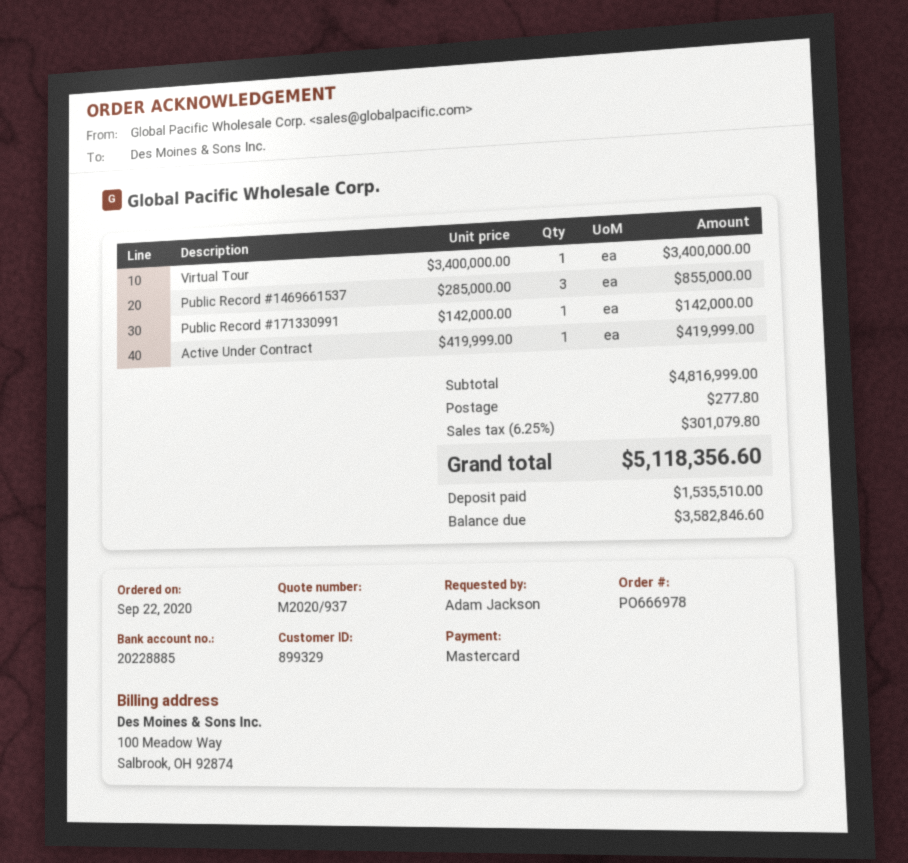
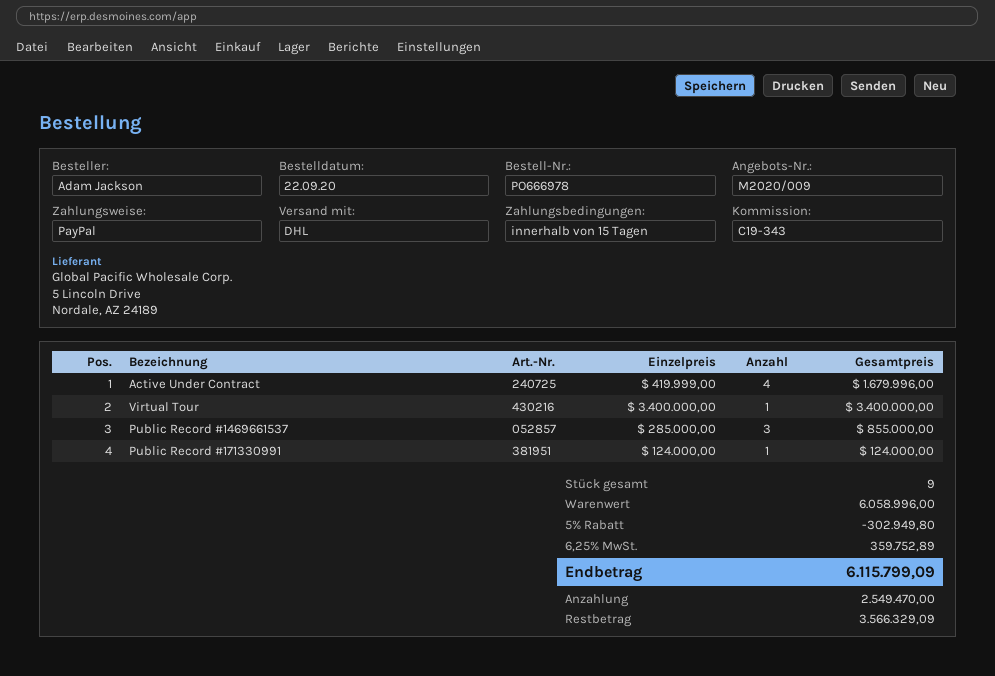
quote number: M2020/937 -> M2020/009
payment method: Mastercard -> PayPal
Public Record #171330991: 1 x 142000.00 = 142000.00 -> 1 x 124000.00 = 124000.00
Active Under Contract: 1 x 419999.00 = 419999.00 -> 4 x 419999.00 = 1679996.00
subtotal: 4816999.00 -> 6058996.00
discount: none -> 5% = 302949.80
shipping: 277.80 -> none
tax: 6.25% = 301079.80 -> 6.25% = 359752.89
total: 5118356.60 -> 6115799.09
deposit: 1535510.00 -> 2549470.00
balance: 3582846.60 -> 3566329.09

